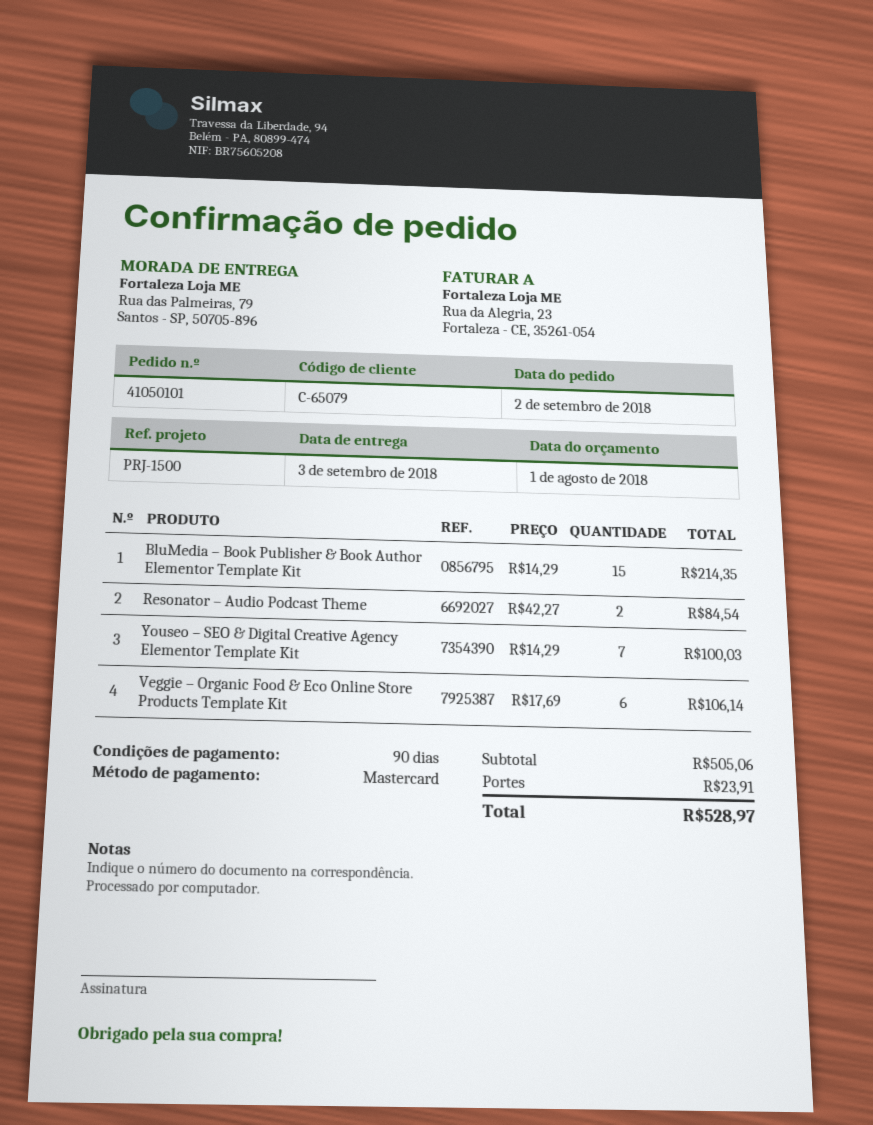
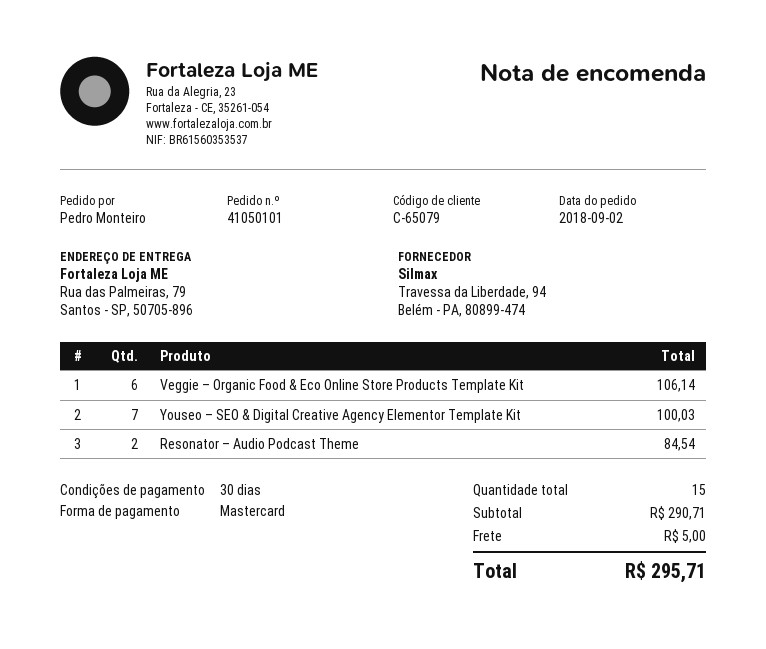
payment terms: 90 days -> 30 days
BluMedia – Book Publisher & Book Author Elementor Template Kit: 15 for 214.35 -> none
subtotal: 505.06 -> 290.71
shipping: 23.91 -> 5.00
total: 528.97 -> 295.71

